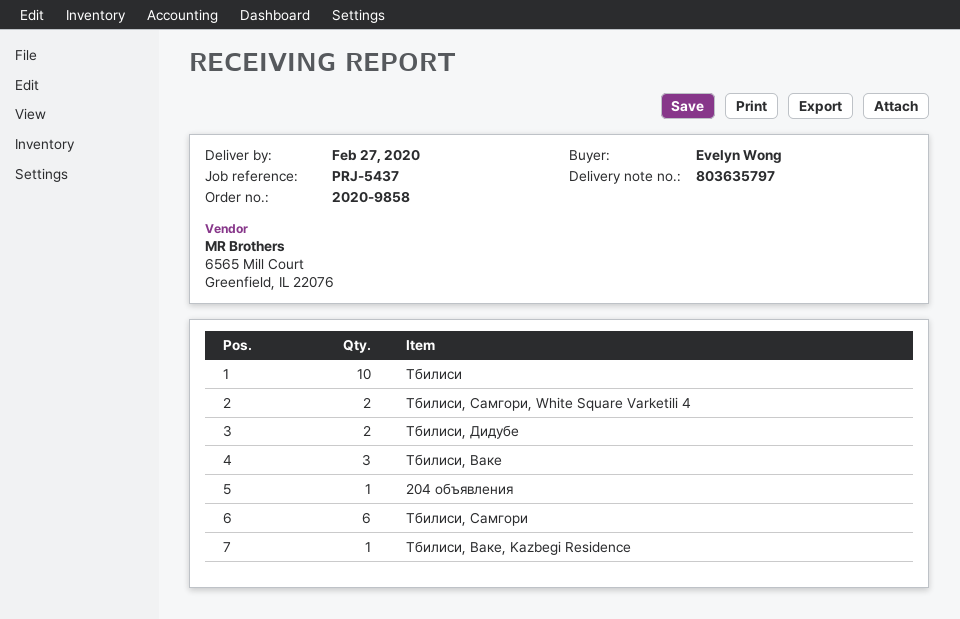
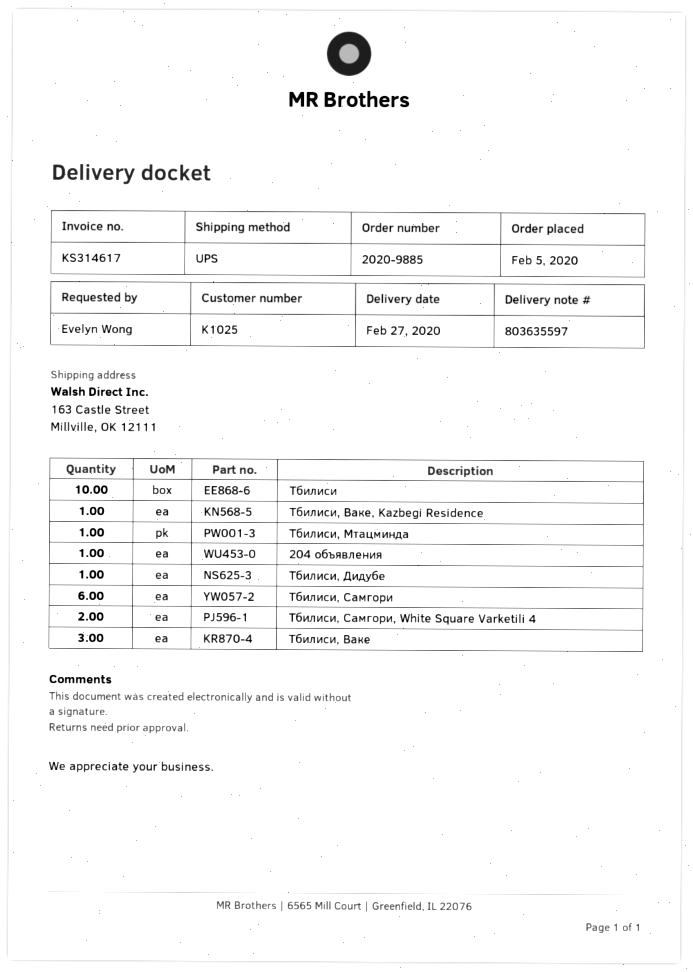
order number: 2020-9858 -> 2020-9885
delivery note number: 803635797 -> 803635597
Тбилиси, Дидубе: 2 -> 1
Тбилиси, Мтацминда: none -> 1

